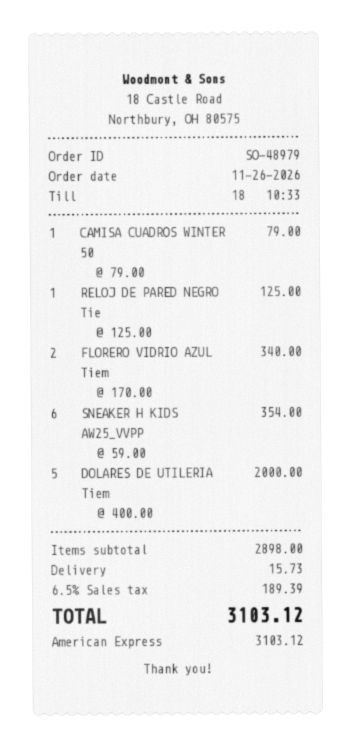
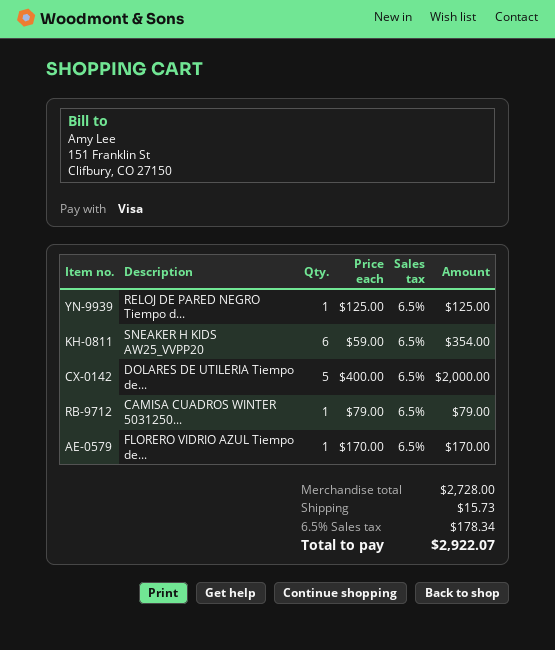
payment method: American Express -> Visa
FLORERO VIDRIO AZUL Tiem: 2 x 170.00 = 340.00 -> 1 x 170.00 = 170.00
subtotal: 2898.00 -> 2728.00
tax: 6.5% = 189.39 -> 6.5% = 178.34
total: 3103.12 -> 2922.07

